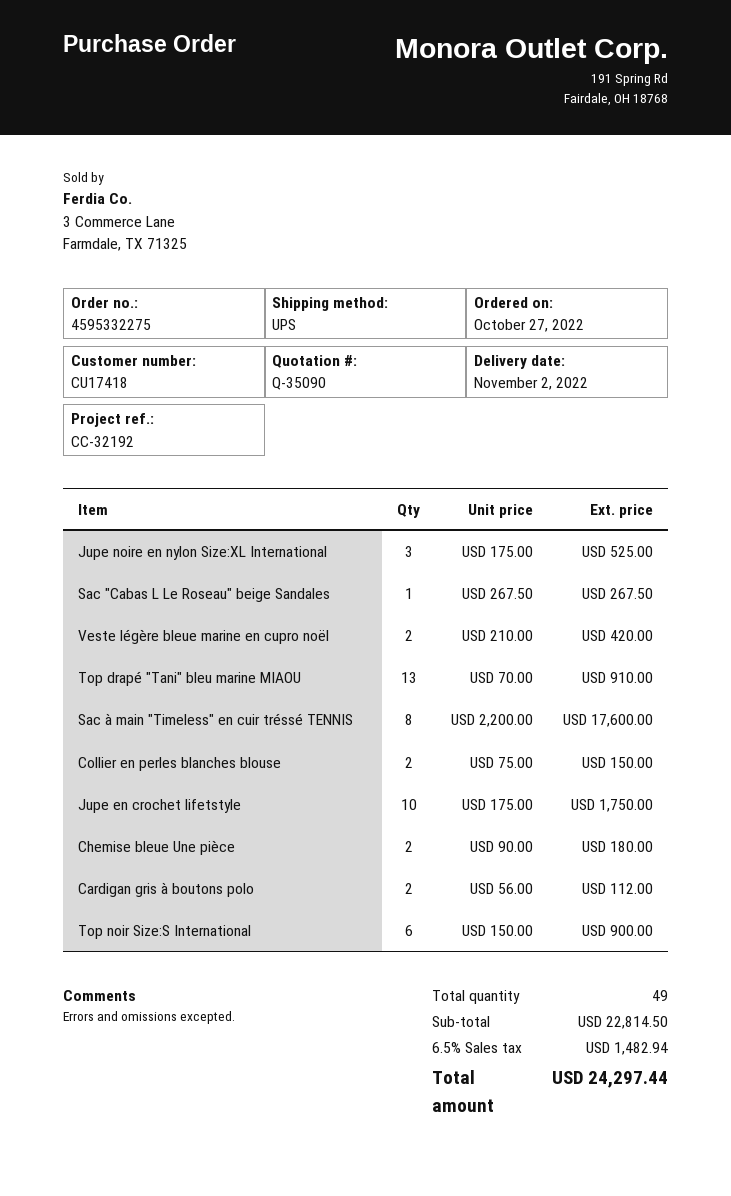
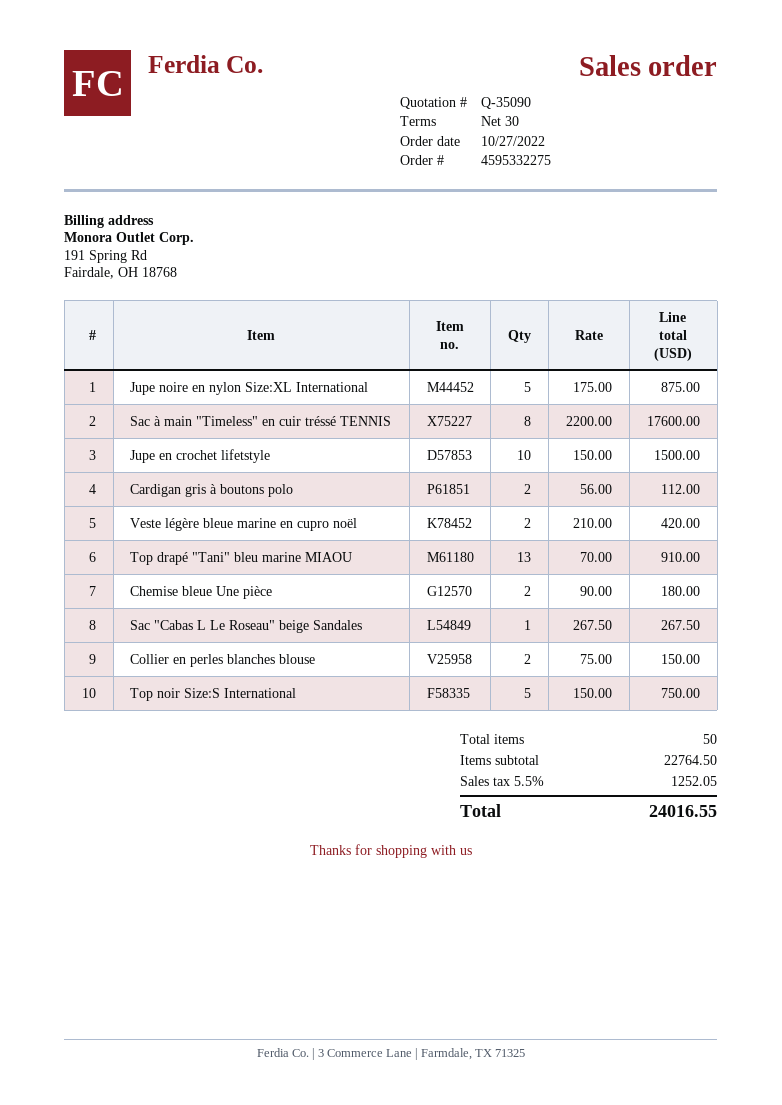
Jupe noire en nylon Size:XL International: 3 x 175.00 = 525.00 -> 5 x 175.00 = 875.00
Jupe en crochet lifetstyle: 10 x 175.00 = 1750.00 -> 10 x 150.00 = 1500.00
Top noir Size:S International: 6 x 150.00 = 900.00 -> 5 x 150.00 = 750.00
total quantity: 49 -> 50
subtotal: 22814.50 -> 22764.50
tax: 6.5% = 1482.94 -> 5.5% = 1252.05
total: 24297.44 -> 24016.55

